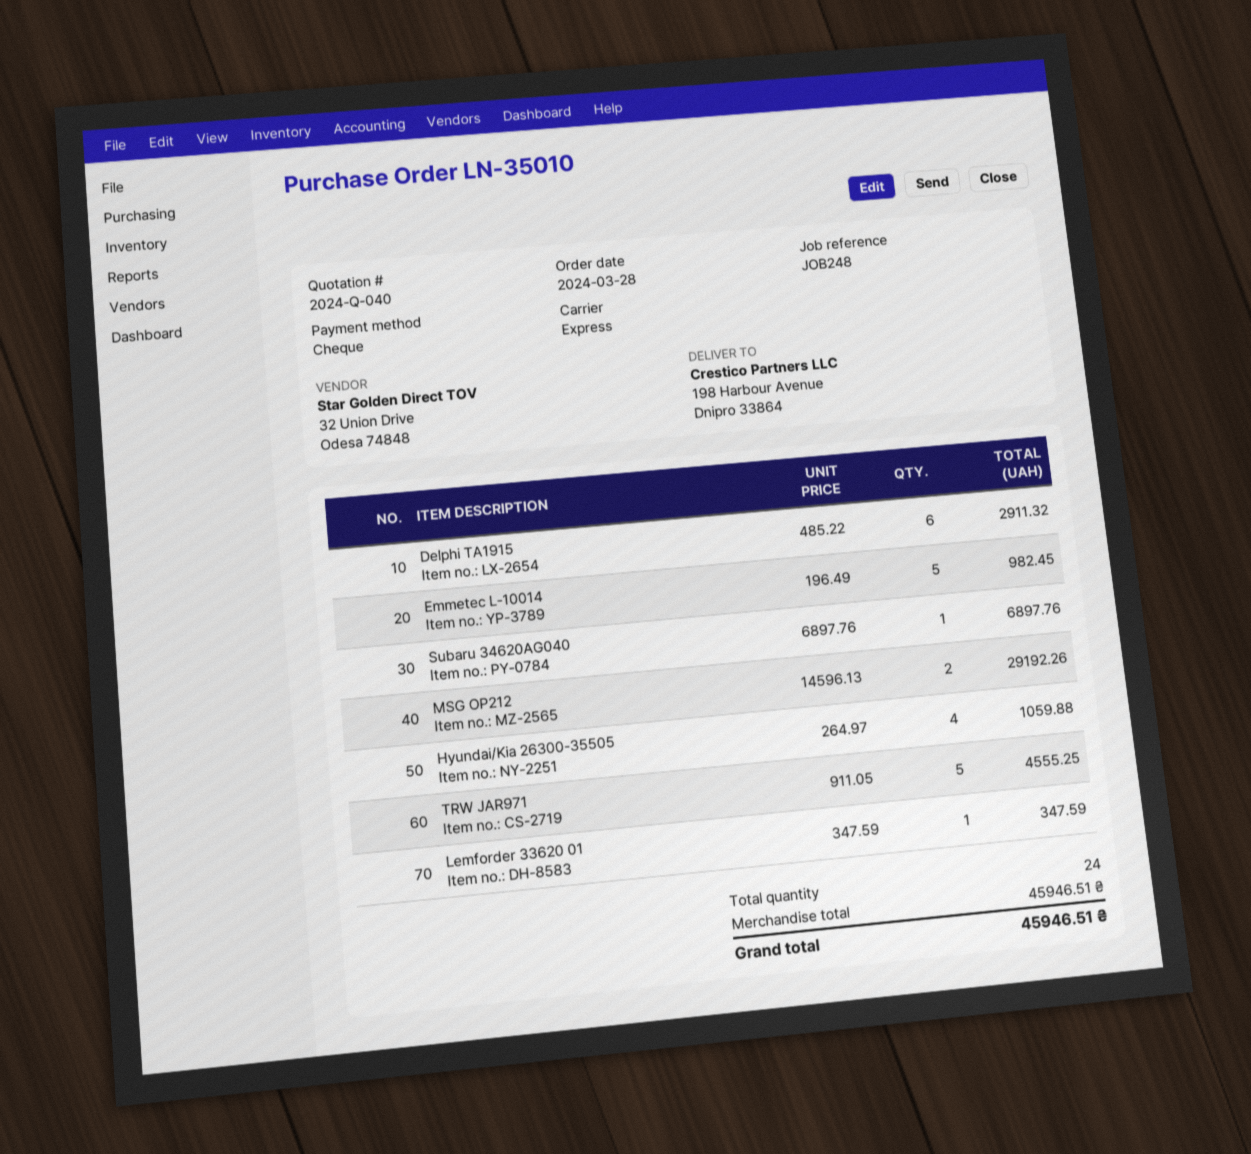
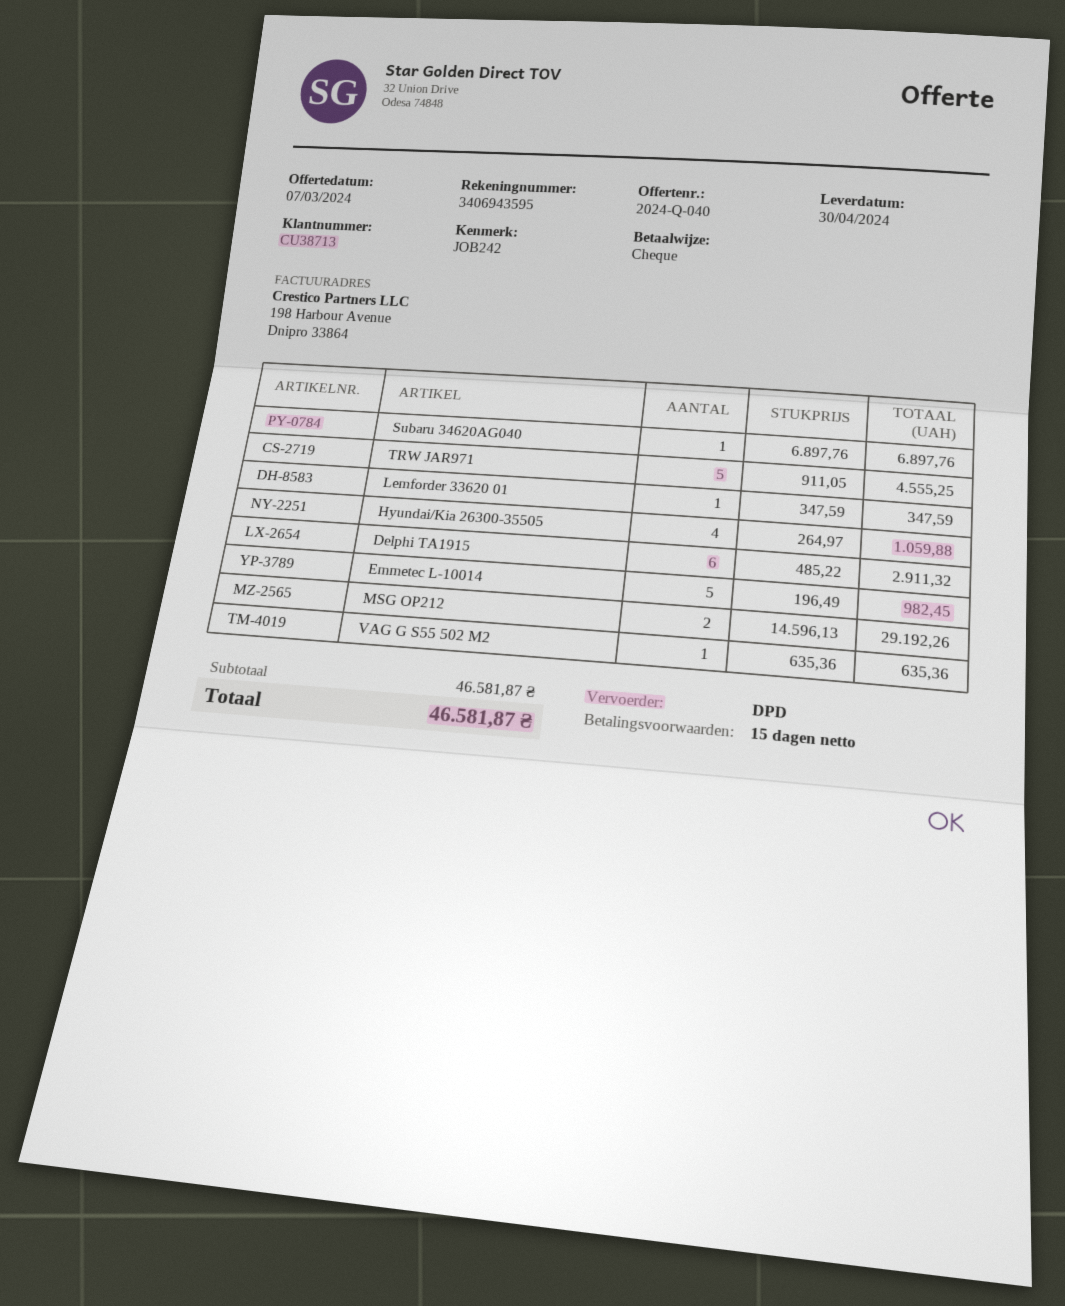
reference: JOB248 -> JOB242
shipping method: express -> DPD
VAG G S55 502 M2: none -> 1 x 635.36 = 635.36
subtotal: 45946.51 -> 46581.87
total: 45946.51 -> 46581.87

